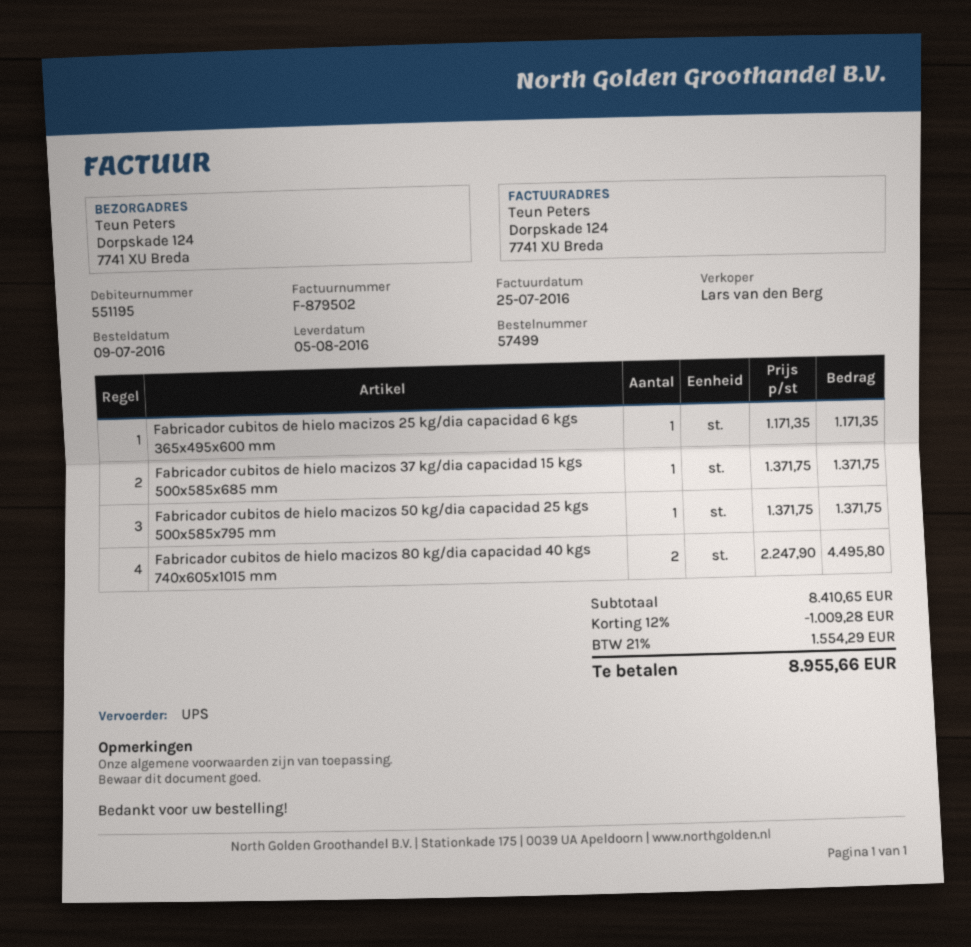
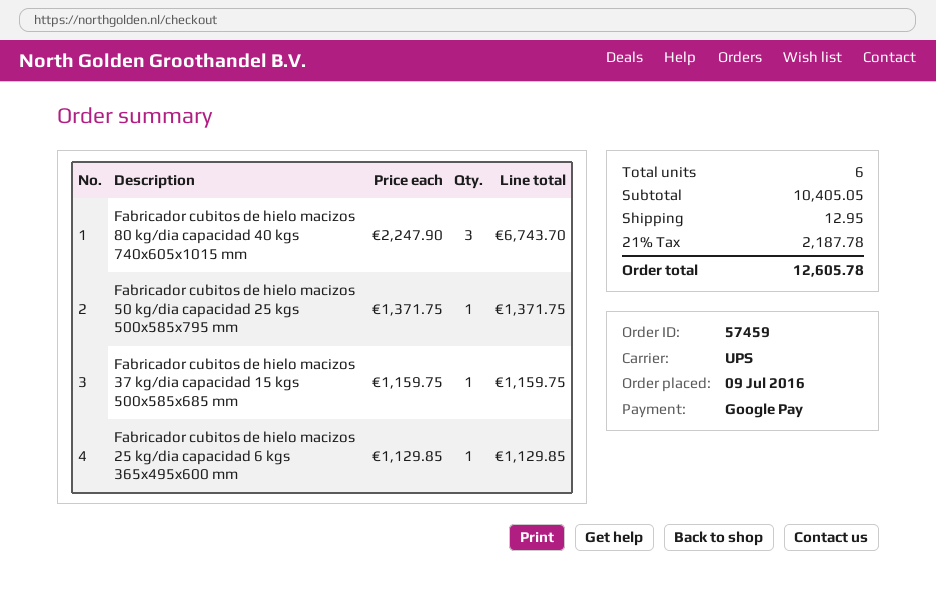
order number: 57499 -> 57459
Fabricador cubitos de hielo macizos 25 kg/dia capacidad 6 kgs 365x495x600 mm: 1 x 1171.35 = 1171.35 -> 1 x 1129.85 = 1129.85
Fabricador cubitos de hielo macizos 37 kg/dia capacidad 15 kgs 500x585x685 mm: 1 x 1371.75 = 1371.75 -> 1 x 1159.75 = 1159.75
Fabricador cubitos de hielo macizos 80 kg/dia capacidad 40 kgs 740x605x1015 mm: 2 x 2247.90 = 4495.80 -> 3 x 2247.90 = 6743.70
subtotal: 8410.65 -> 10405.05
discount: 12% = 1009.28 -> none
shipping: none -> 12.95
tax: 21% = 1554.29 -> 21% = 2187.78
total: 8955.66 -> 12605.78

